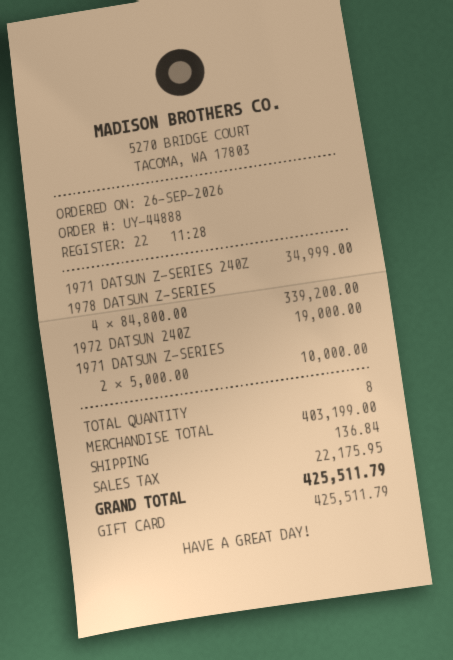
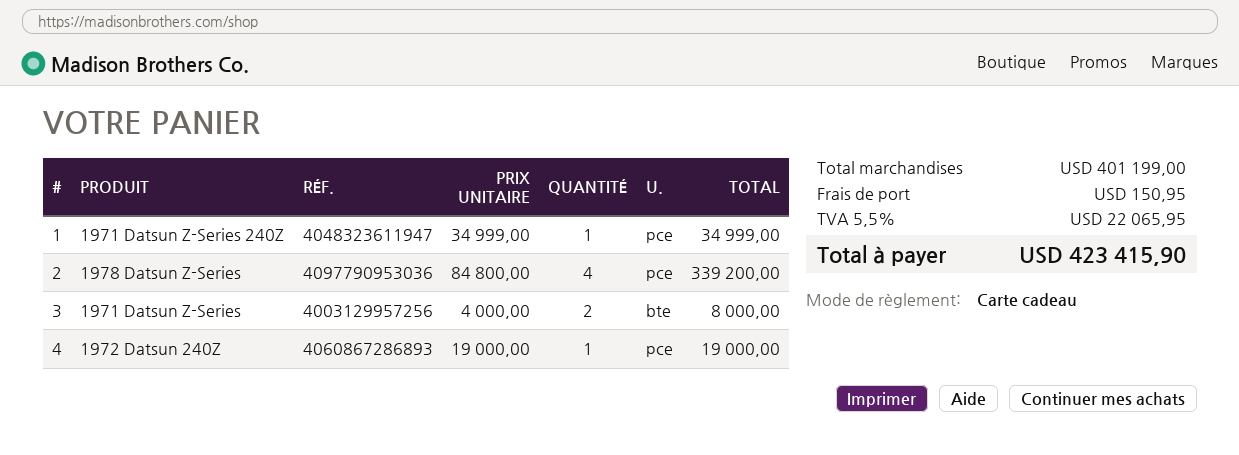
1971 DATSUN Z-SERIES: 2 x 5000.00 = 10000.00 -> 2 x 4000.00 = 8000.00
subtotal: 403199.00 -> 401199.00
shipping: 136.84 -> 150.95
tax: 22175.95 -> 22065.95
total: 425511.79 -> 423415.90

